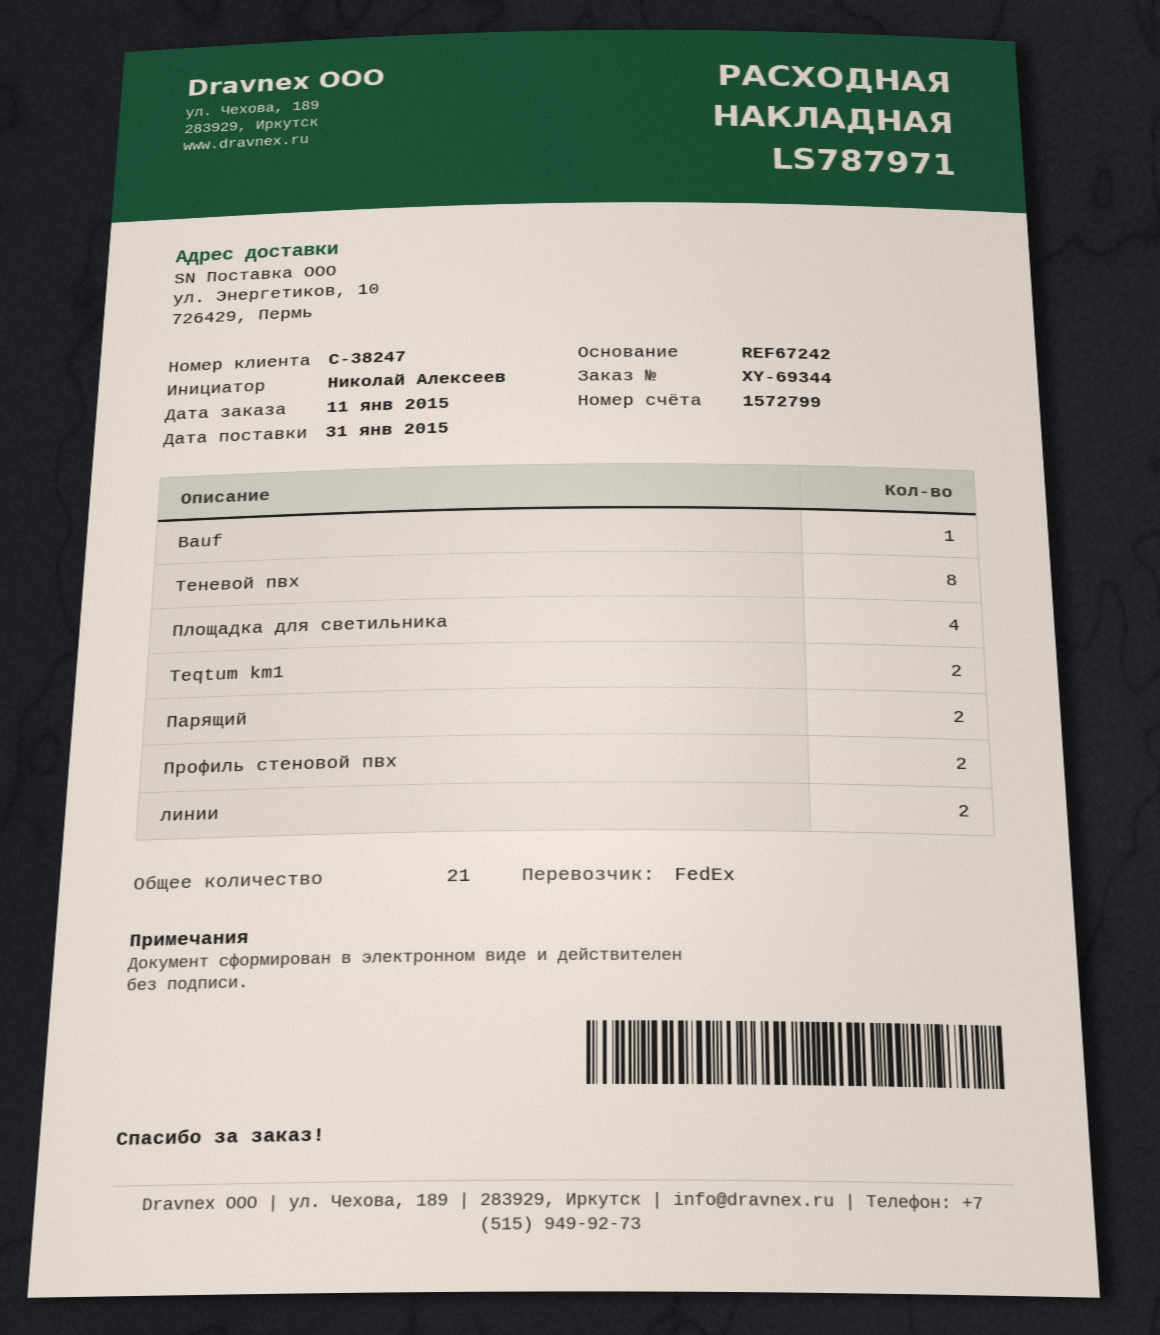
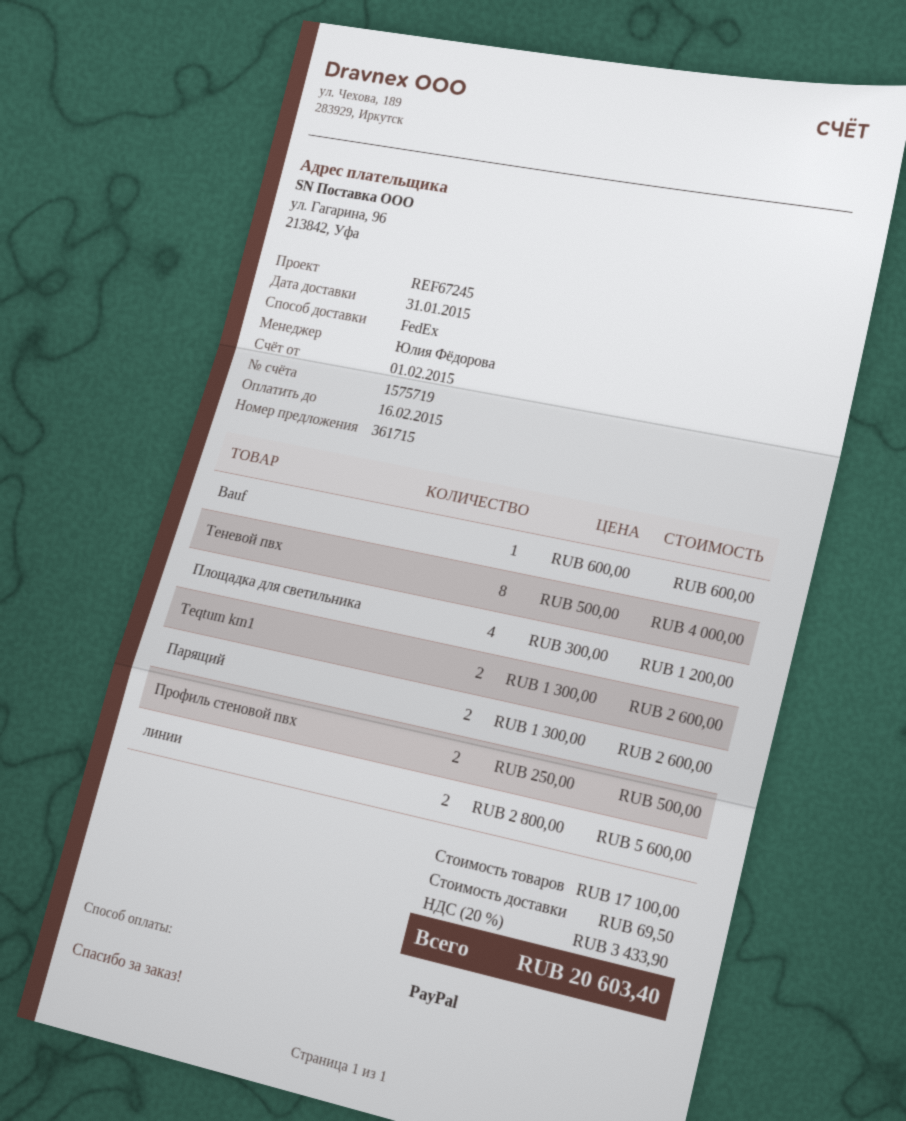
invoice number: 1572799 -> 1575719
reference: REF67242 -> REF67245

